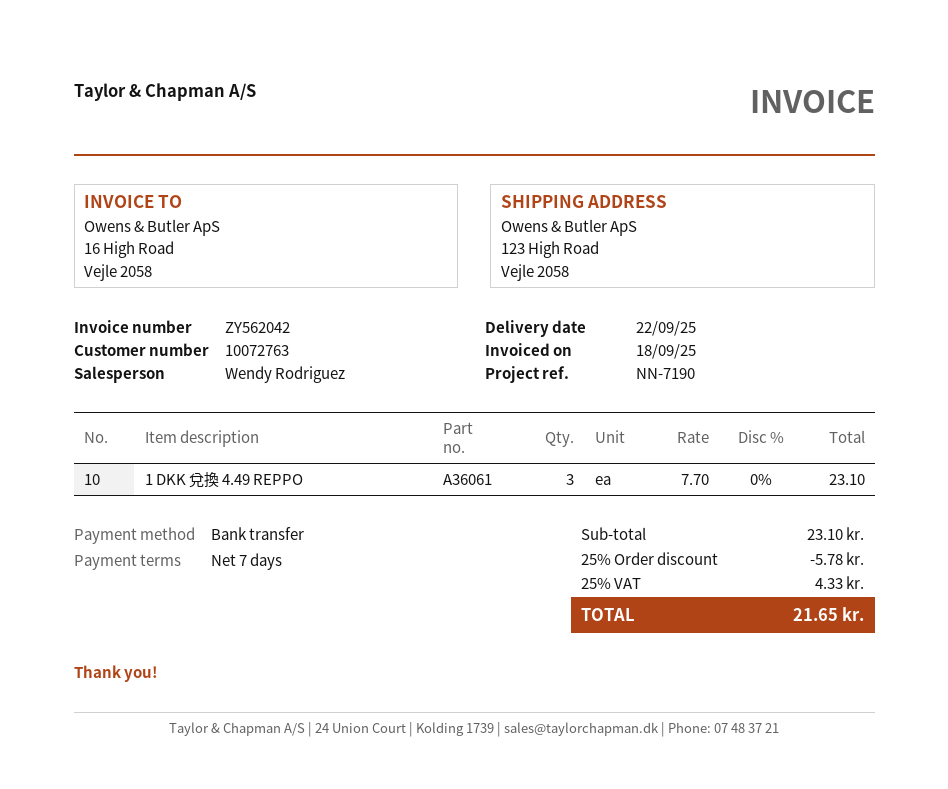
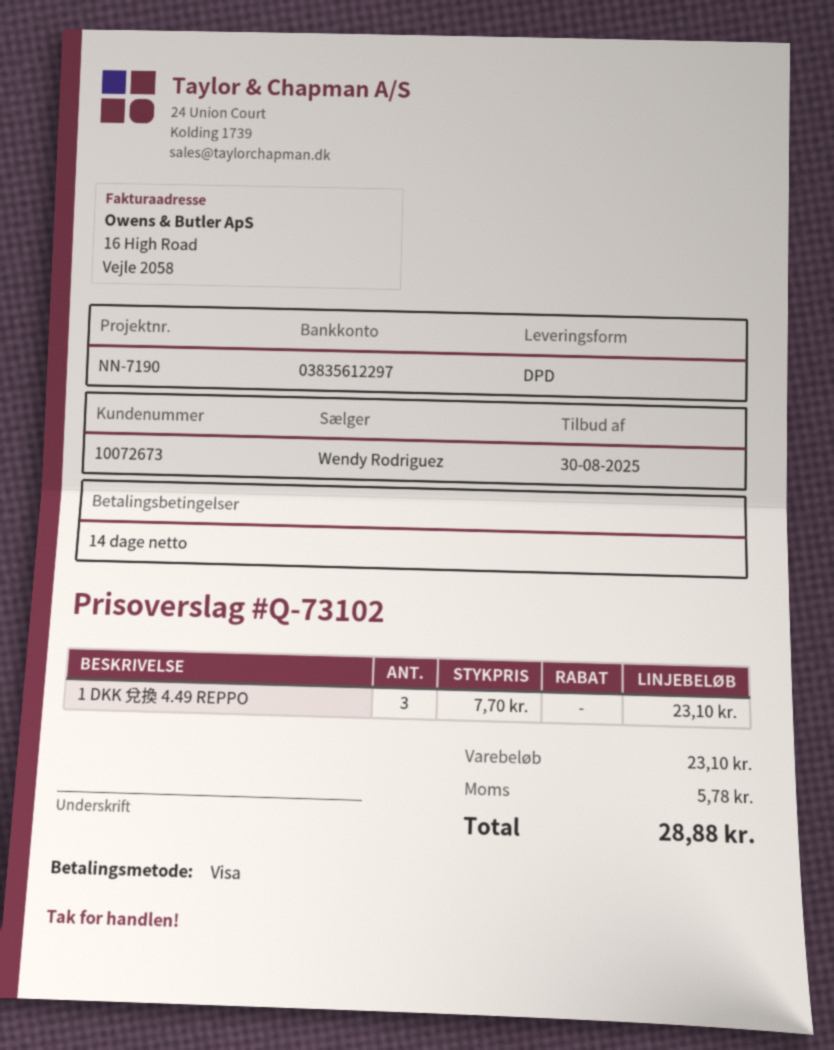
payment terms: 7 days -> 14 days
customer number: 10072763 -> 10072673
payment method: bank transfer -> Visa
discount: 25% = 5.78 -> none
tax: 4.33 -> 5.78
total: 21.65 -> 28.88

